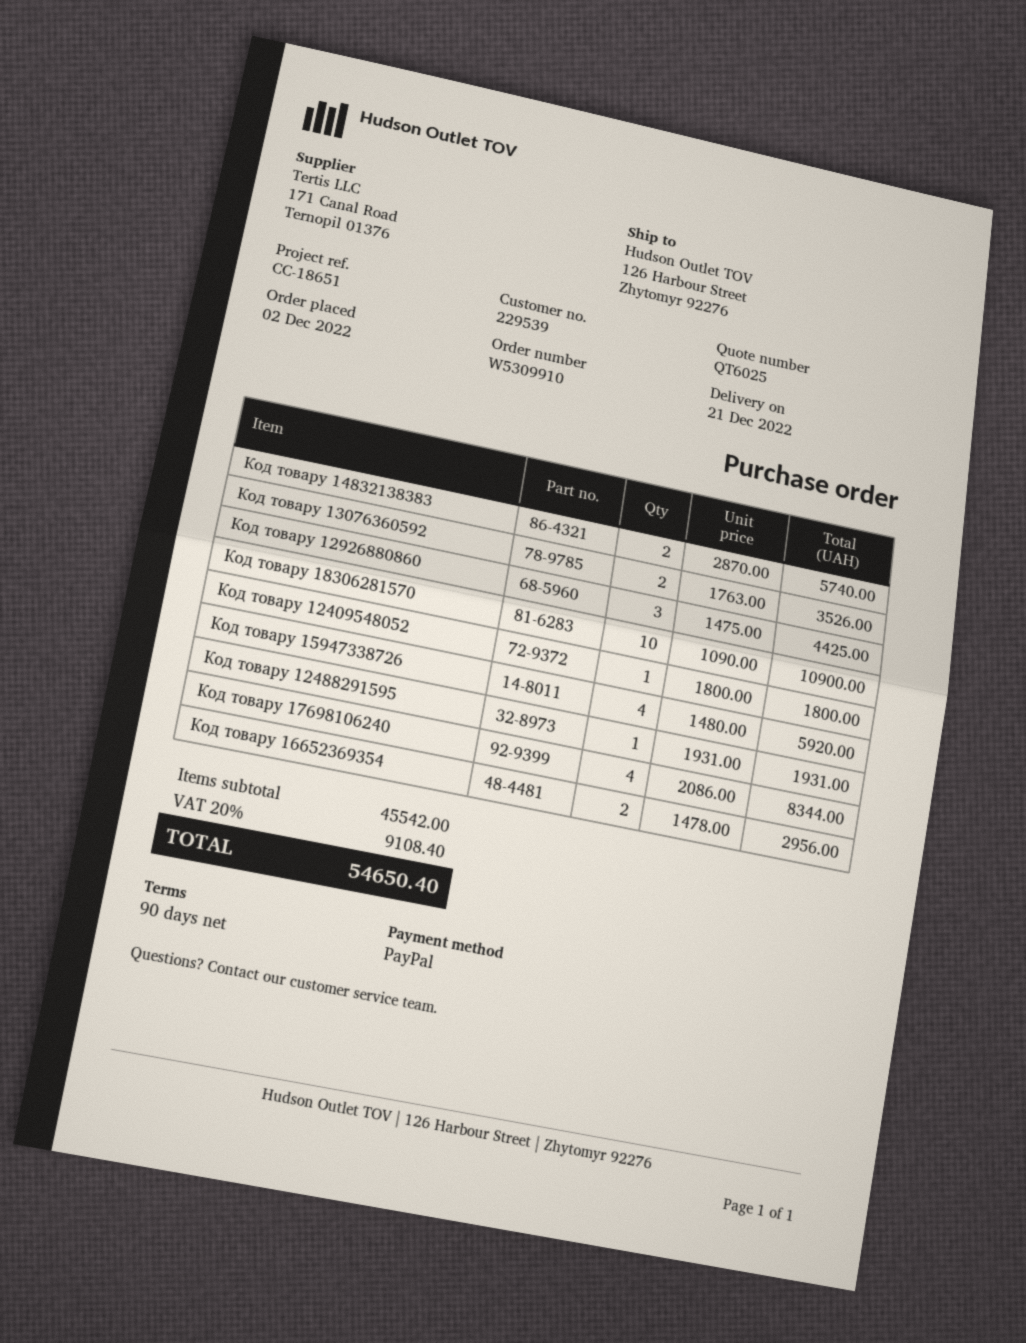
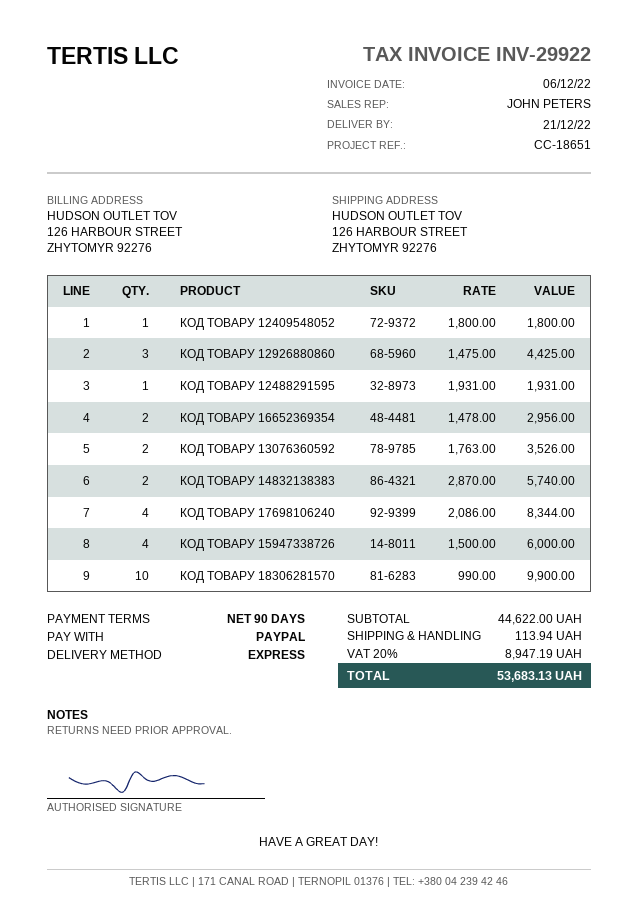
Код товару 18306281570: 10 x 1090.00 = 10900.00 -> 10 x 990.00 = 9900.00
Код товару 15947338726: 4 x 1480.00 = 5920.00 -> 4 x 1500.00 = 6000.00
subtotal: 45542.00 -> 44622.00
shipping: none -> 113.94
tax: 20% = 9108.40 -> 20% = 8947.19
total: 54650.40 -> 53683.13

